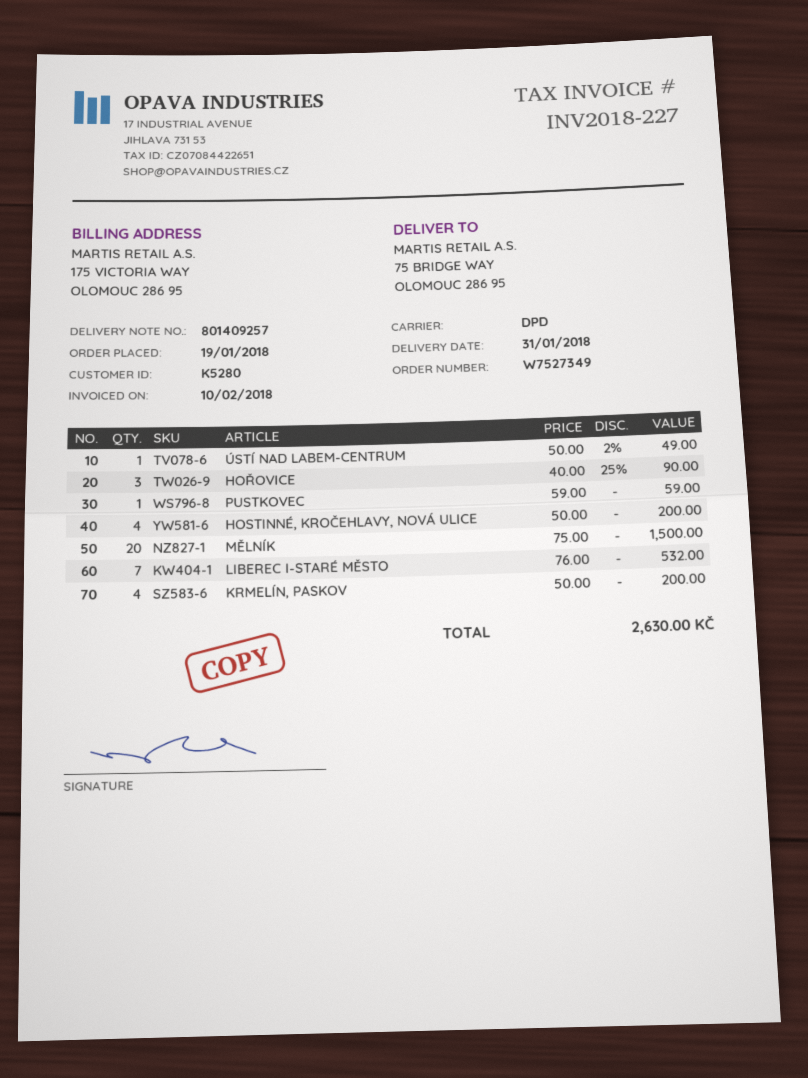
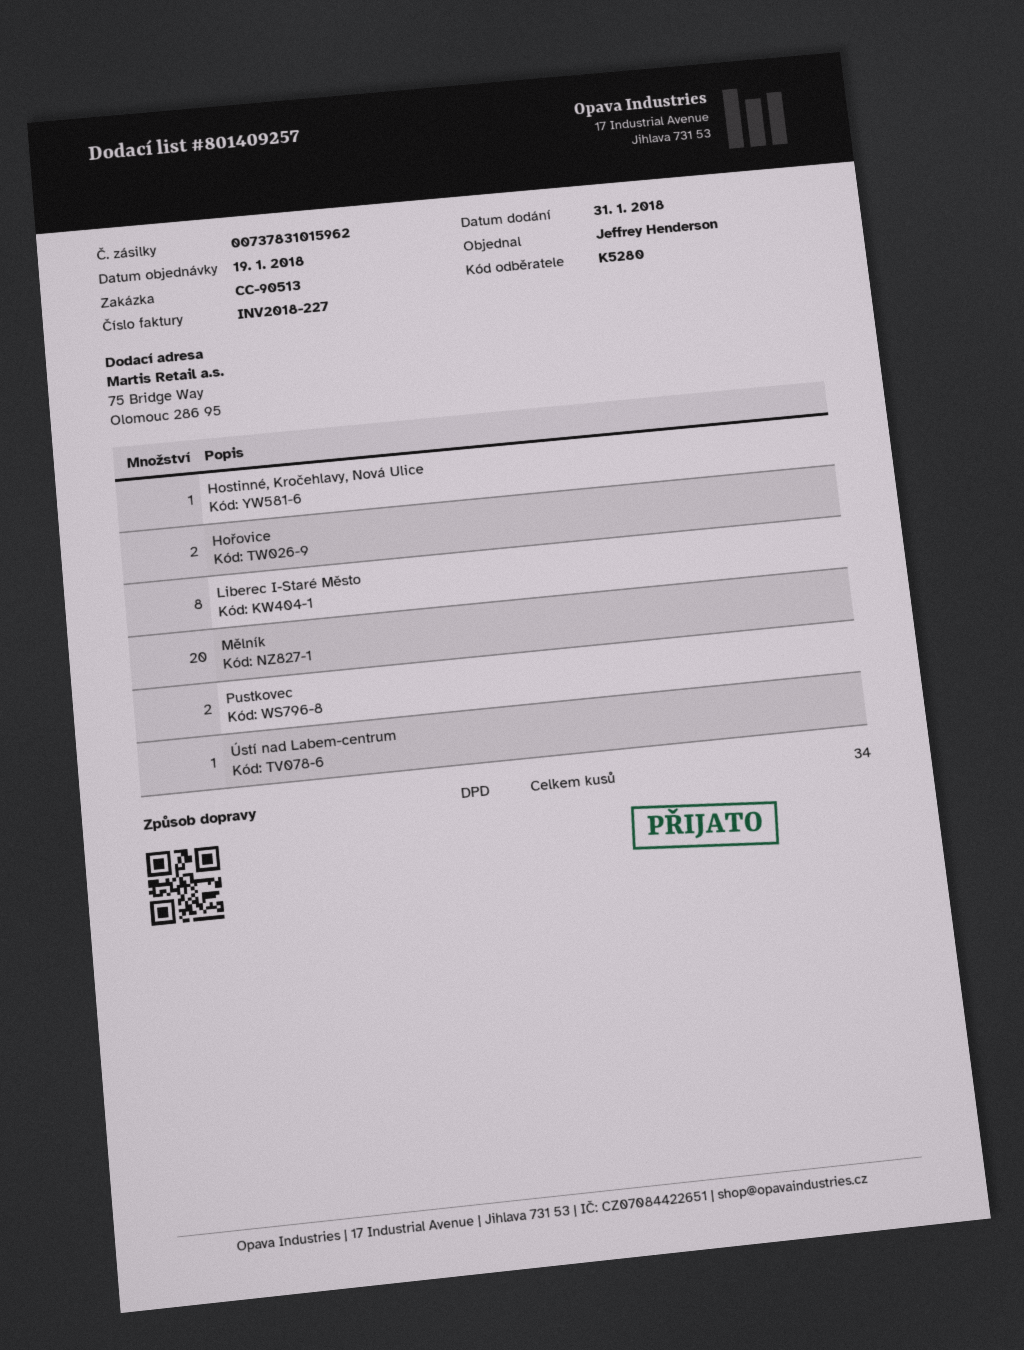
HOŘOVICE: 3 -> 2
PUSTKOVEC: 1 -> 2
HOSTINNÉ, KROČEHLAVY, NOVÁ ULICE: 4 -> 1
LIBEREC I-STARÉ MĚSTO: 7 -> 8
KRMELÍN, PASKOV: 4 -> none

